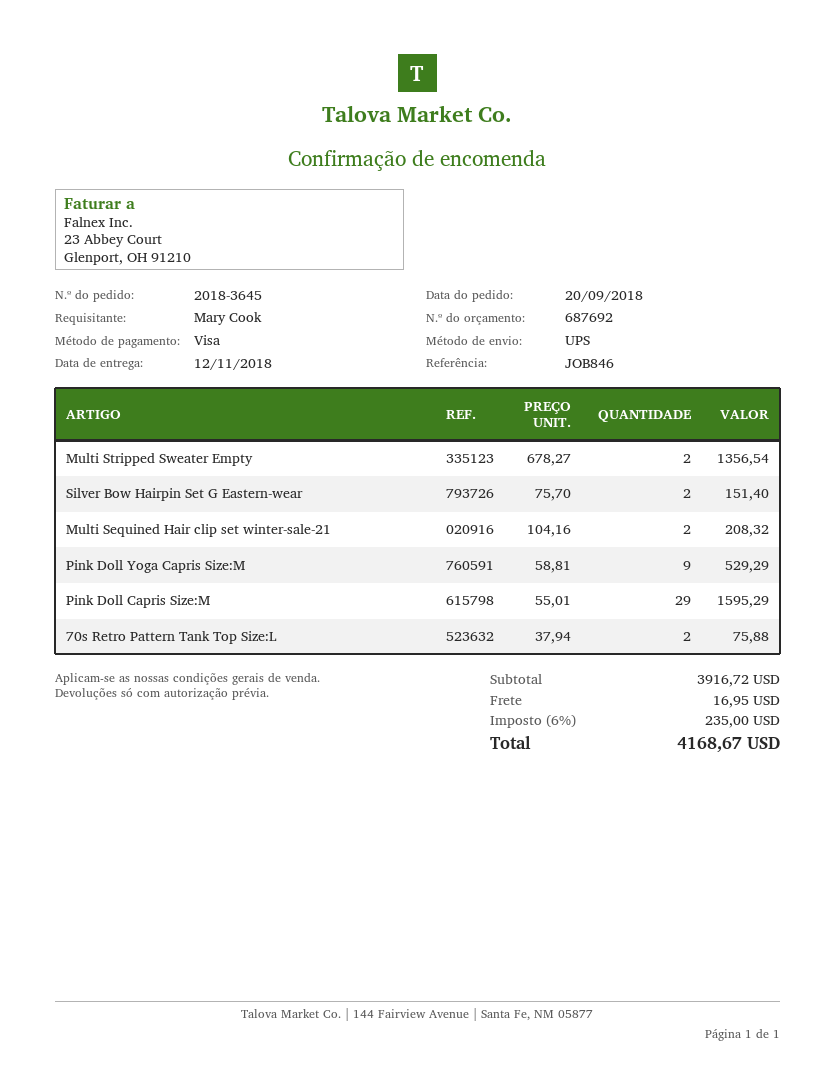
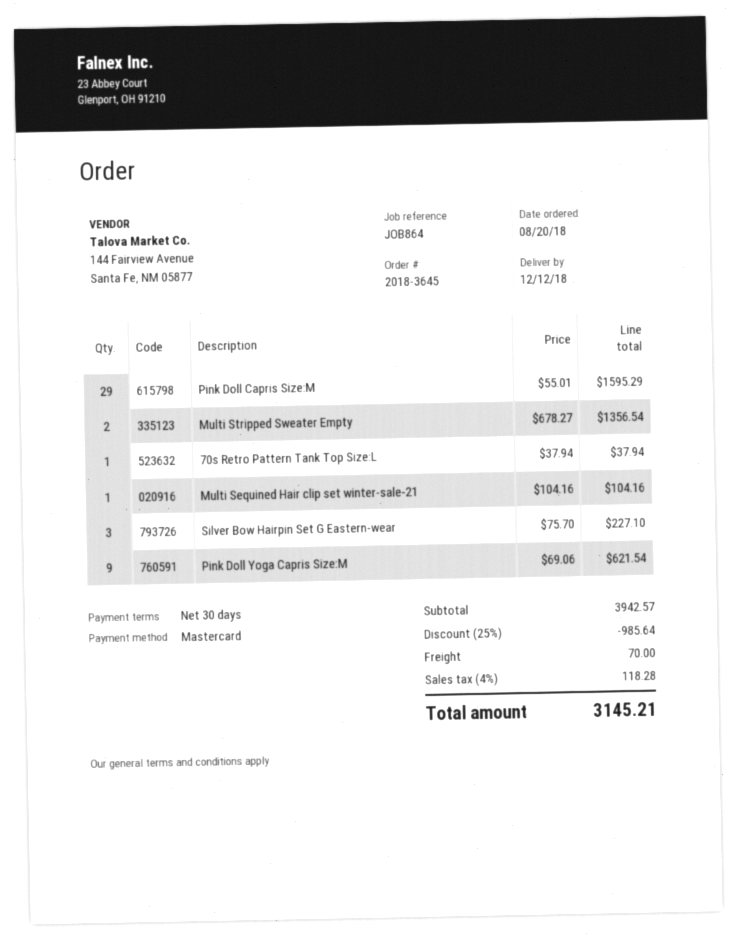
order date: 2018-09-20 -> 2018-08-20
delivery date: 2018-11-12 -> 2018-12-12
reference: JOB846 -> JOB864
payment method: Visa -> Mastercard
Silver Bow Hairpin Set G Eastern-wear: 2 x 75.70 = 151.40 -> 3 x 75.70 = 227.10
Multi Sequined Hair clip set winter-sale-21: 2 x 104.16 = 208.32 -> 1 x 104.16 = 104.16
Pink Doll Yoga Capris Size:M: 9 x 58.81 = 529.29 -> 9 x 69.06 = 621.54
70s Retro Pattern Tank Top Size:L: 2 x 37.94 = 75.88 -> 1 x 37.94 = 37.94
subtotal: 3916.72 -> 3942.57
discount: none -> 25% = 985.64
shipping: 16.95 -> 70.00
tax: 6% = 235.00 -> 4% = 118.28
total: 4168.67 -> 3145.21

